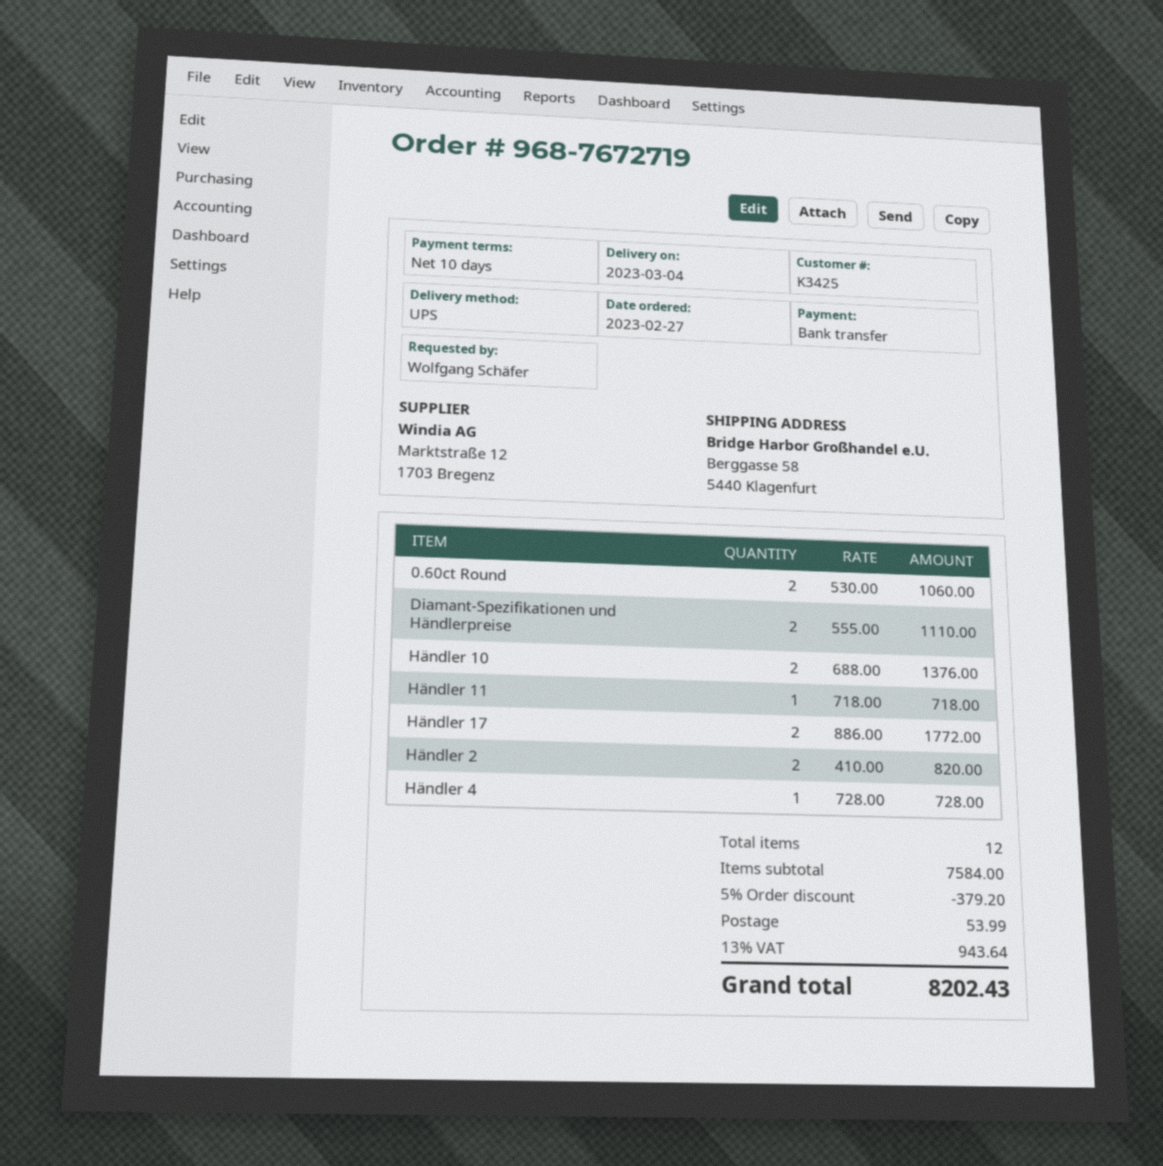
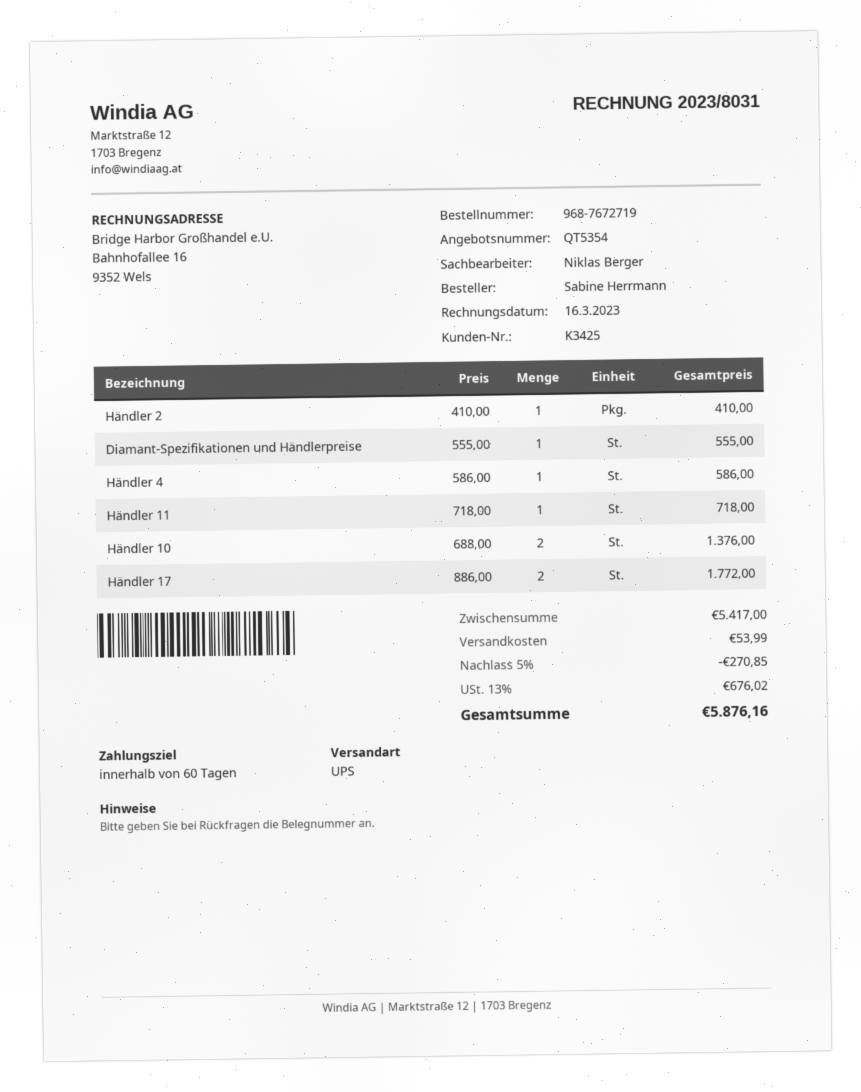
payment terms: 10 days -> 60 days
ordered by: Wolfgang Schäfer -> Sabine Herrmann
0.60ct Round: 2 x 530.00 = 1060.00 -> none
Diamant-Spezifikationen und Händlerpreise: 2 x 555.00 = 1110.00 -> 1 x 555.00 = 555.00
Händler 2: 2 x 410.00 = 820.00 -> 1 x 410.00 = 410.00
Händler 4: 1 x 728.00 = 728.00 -> 1 x 586.00 = 586.00
subtotal: 7584.00 -> 5417.00
discount: 5% = 379.20 -> 5% = 270.85
tax: 13% = 943.64 -> 13% = 676.02
total: 8202.43 -> 5876.16

